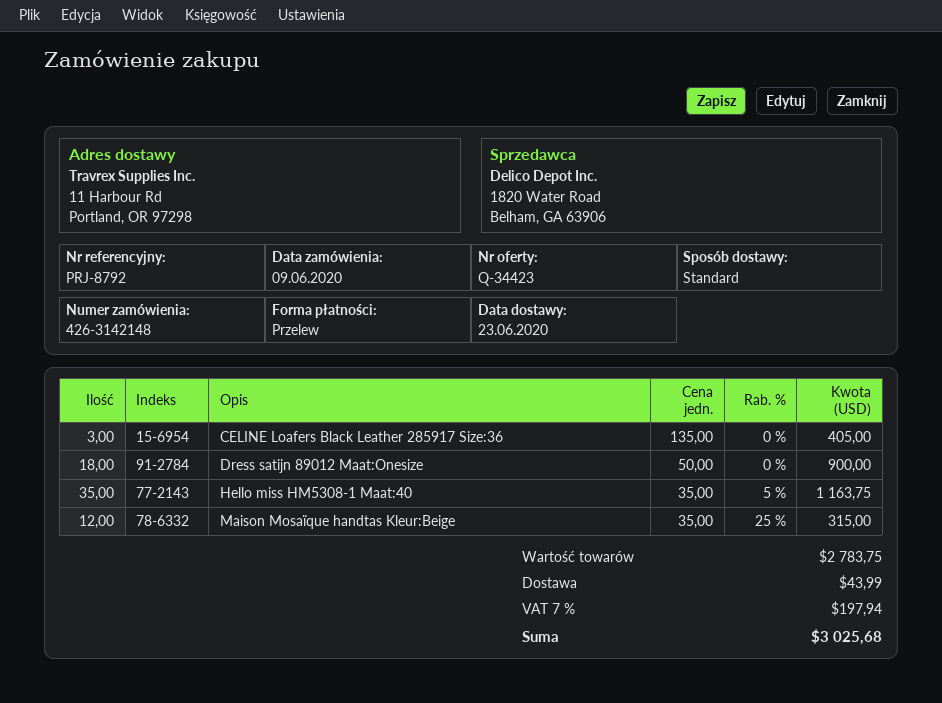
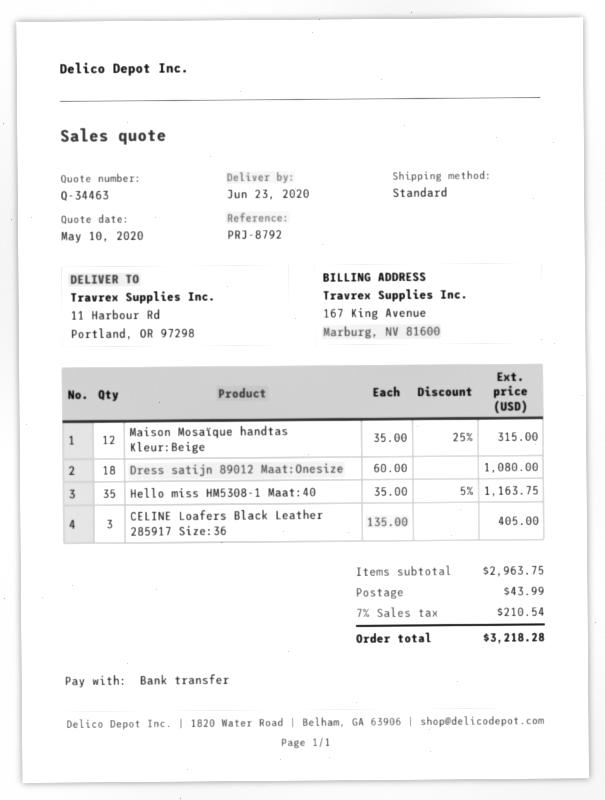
quote number: Q-34423 -> Q-34463
Dress satijn 89012 Maat:Onesize: 18 x 50.00 = 900.00 -> 18 x 60.00 = 1080.00
subtotal: 2783.75 -> 2963.75
tax: 7% = 197.94 -> 7% = 210.54
total: 3025.68 -> 3218.28

